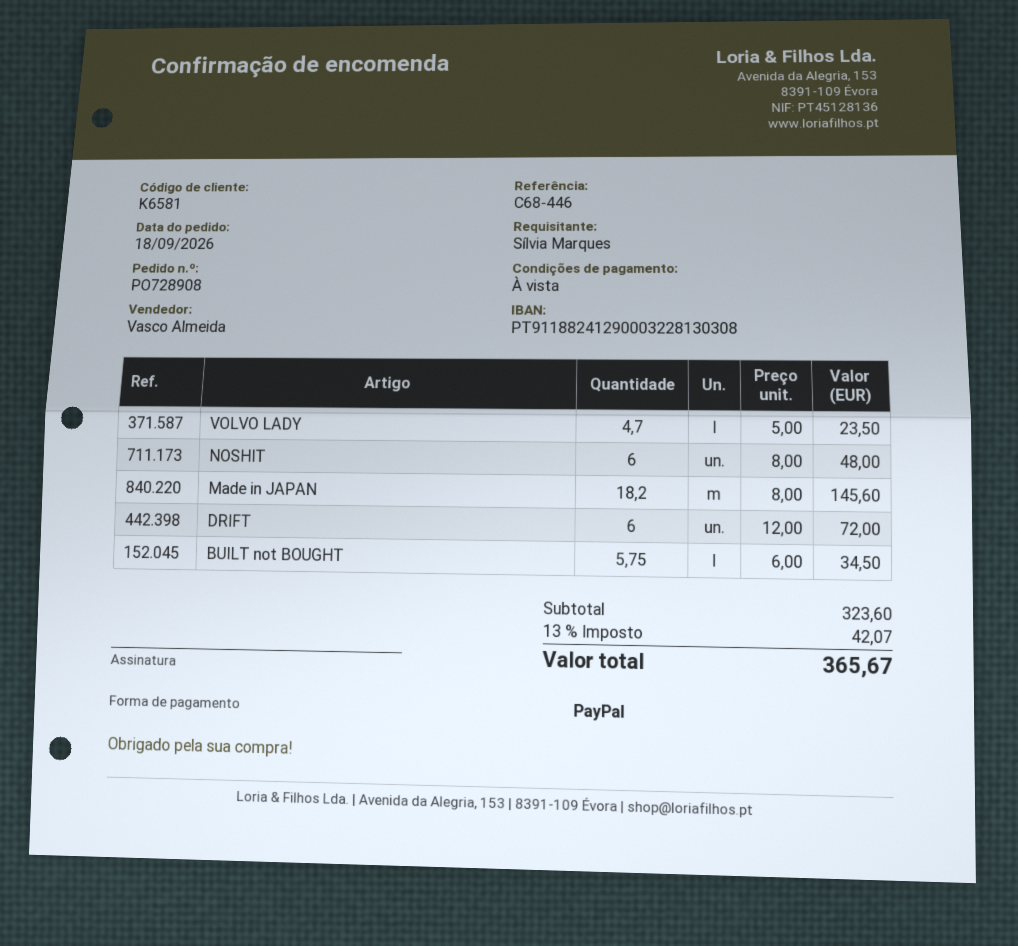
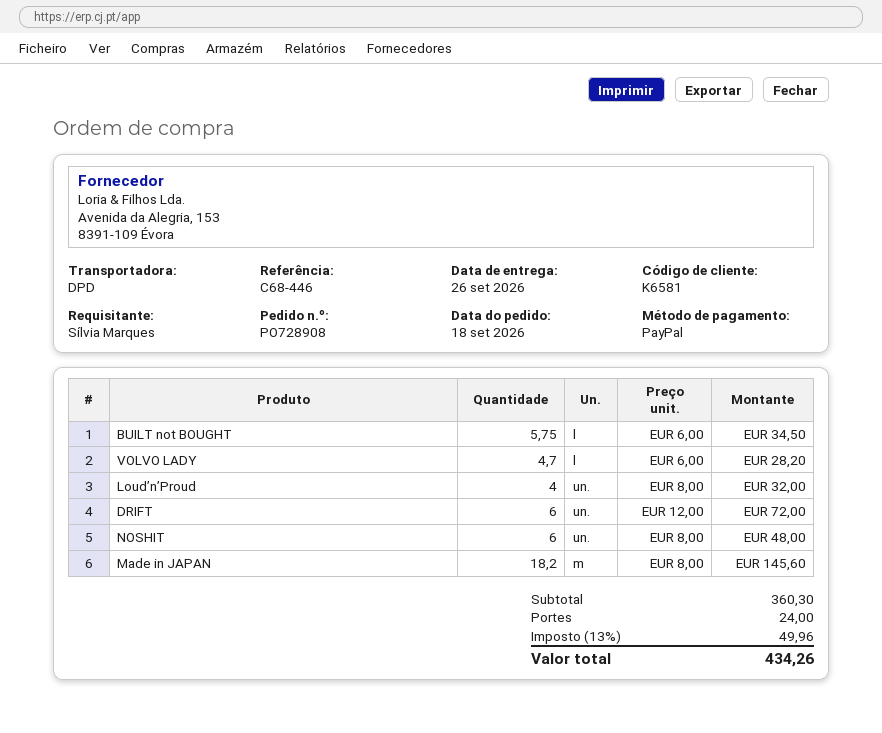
VOLVO LADY: 4.7 x 5.00 = 23.50 -> 4.7 x 6.00 = 28.20
Loud’n’Proud: none -> 4 x 8.00 = 32.00
subtotal: 323.60 -> 360.30
shipping: none -> 24.00
tax: 13% = 42.07 -> 13% = 49.96
total: 365.67 -> 434.26

